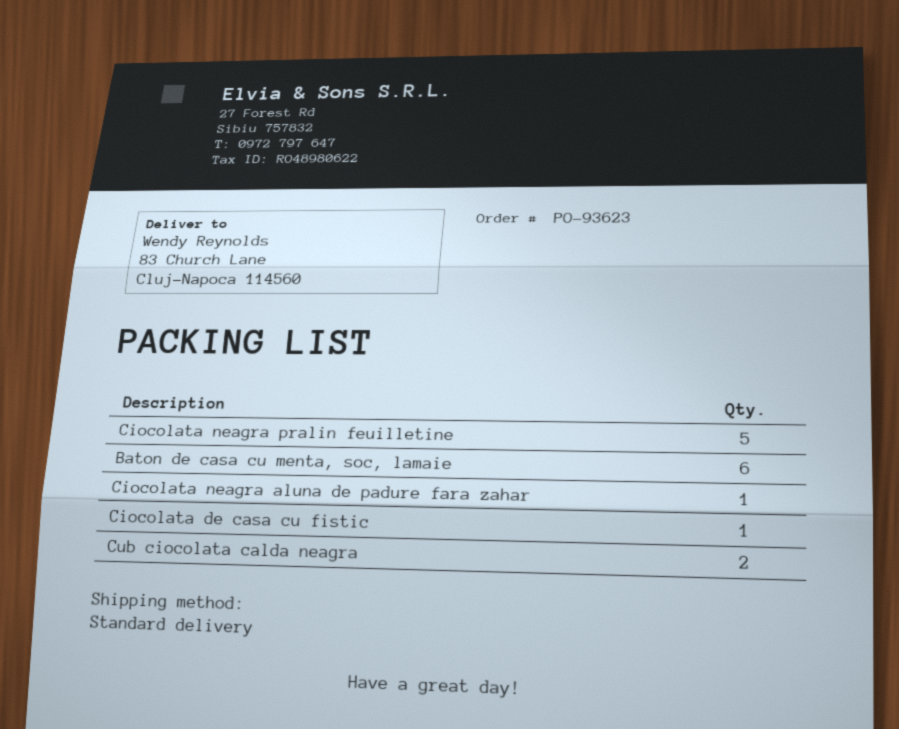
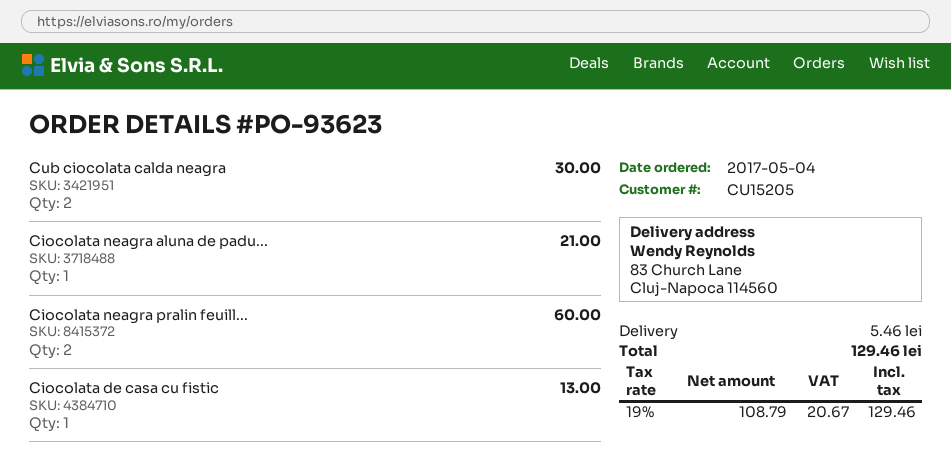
Ciocolata neagra pralin feuilletine: 5 -> 2
Baton de casa cu menta, soc, lamaie: 6 -> none

